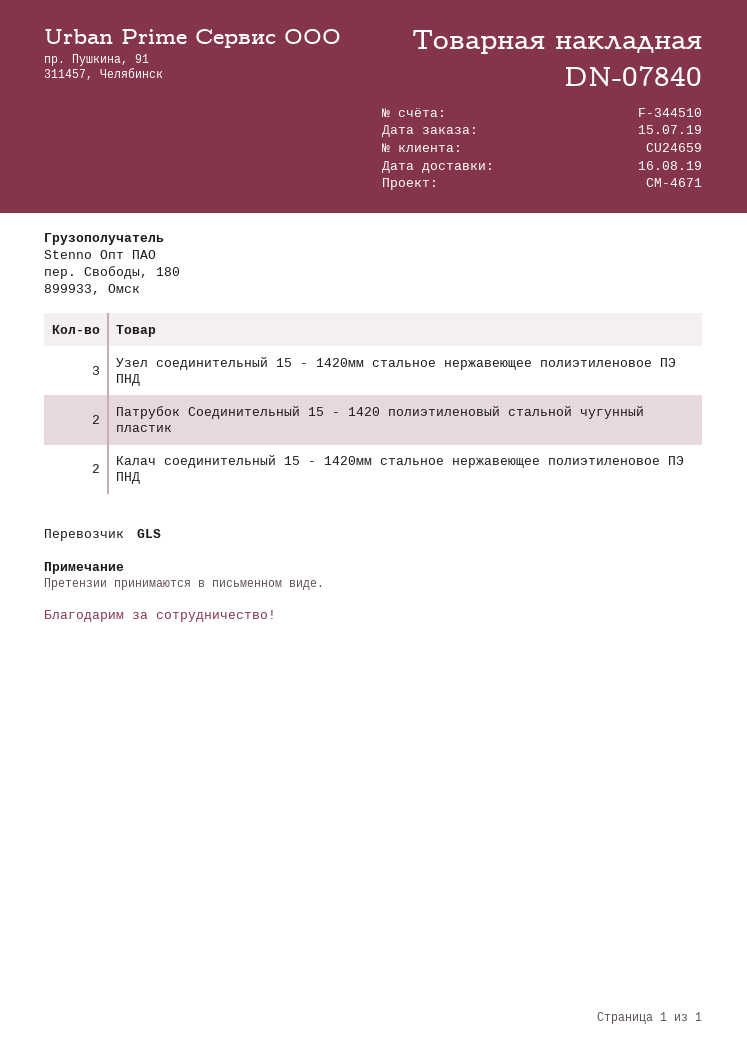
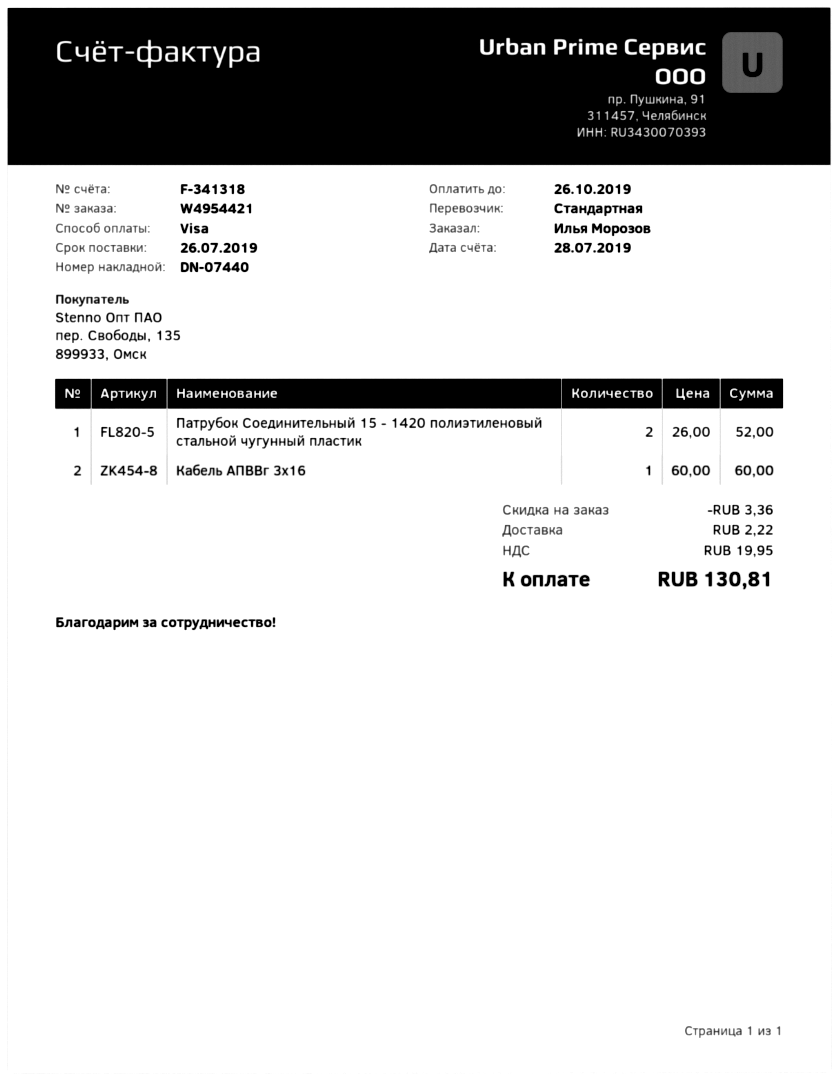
delivery note number: DN-07840 -> DN-07440
delivery date: 2019-08-16 -> 2019-07-26
invoice number: F-344510 -> F-341318
shipping method: GLS -> standard
Узел соединительный 15 - 1420мм стальное нержавеющее полиэтиленовое ПЭ ПНД: 3 -> none
Калач соединительный 15 - 1420мм стальное нержавеющее полиэтиленовое ПЭ ПНД: 2 -> none
Кабель АПВВг 3x16: none -> 1

